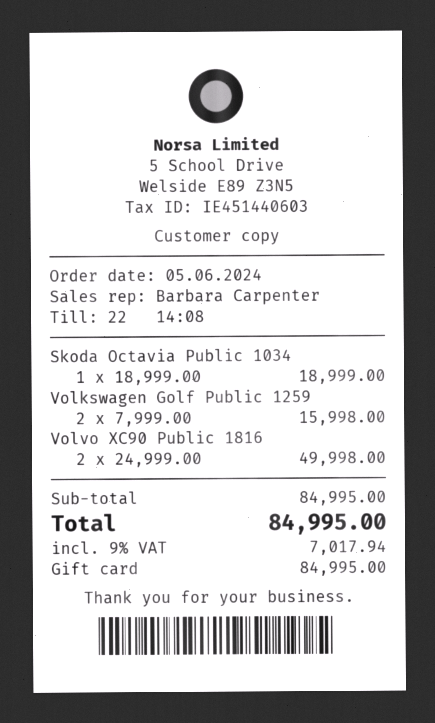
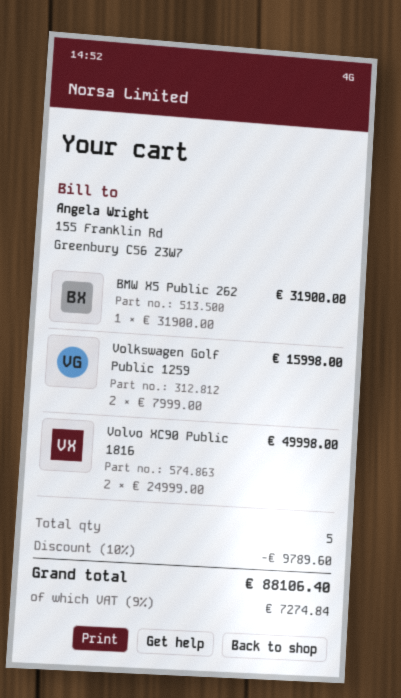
Skoda Octavia Public 1034: 1 x 18999.00 = 18999.00 -> none
BMW X5 Public 262: none -> 1 x 31900.00 = 31900.00
discount: none -> 10% = 9789.60
tax: 9% = 7017.94 -> 9% = 7274.84
total: 84995.00 -> 88106.40

